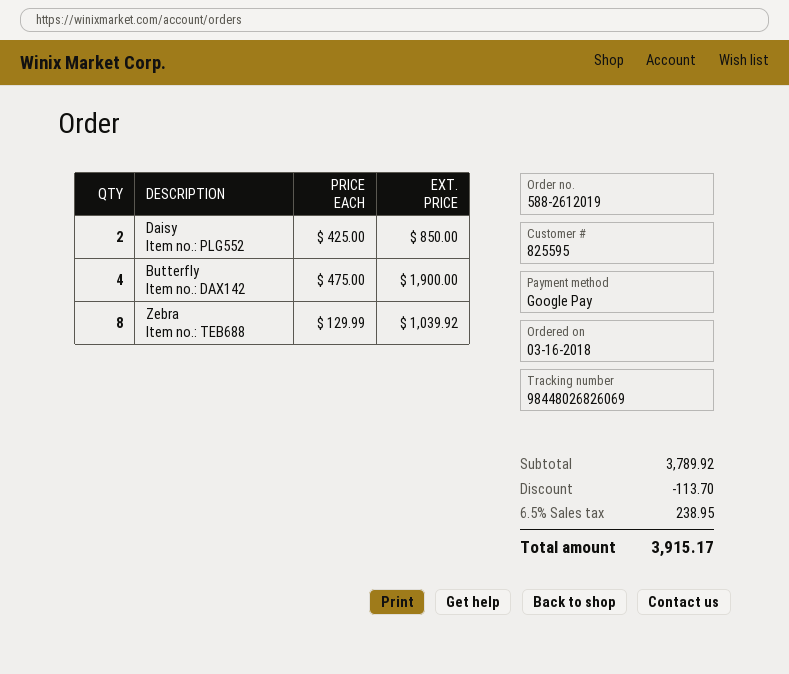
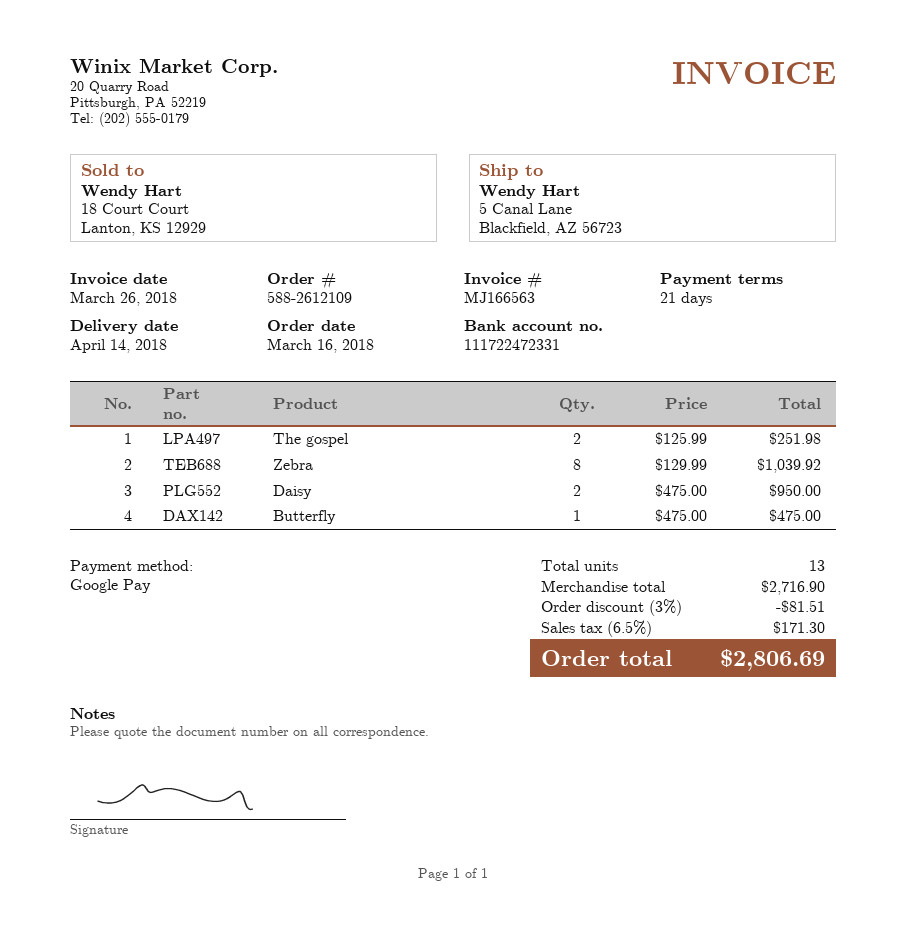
order number: 588-2612019 -> 588-2612109
Daisy: 2 x 425.00 = 850.00 -> 2 x 475.00 = 950.00
Butterfly: 4 x 475.00 = 1900.00 -> 1 x 475.00 = 475.00
The gospel: none -> 2 x 125.99 = 251.98
subtotal: 3789.92 -> 2716.90
discount: 113.70 -> 81.51
tax: 6.5% = 238.95 -> 6.5% = 171.30
total: 3915.17 -> 2806.69

